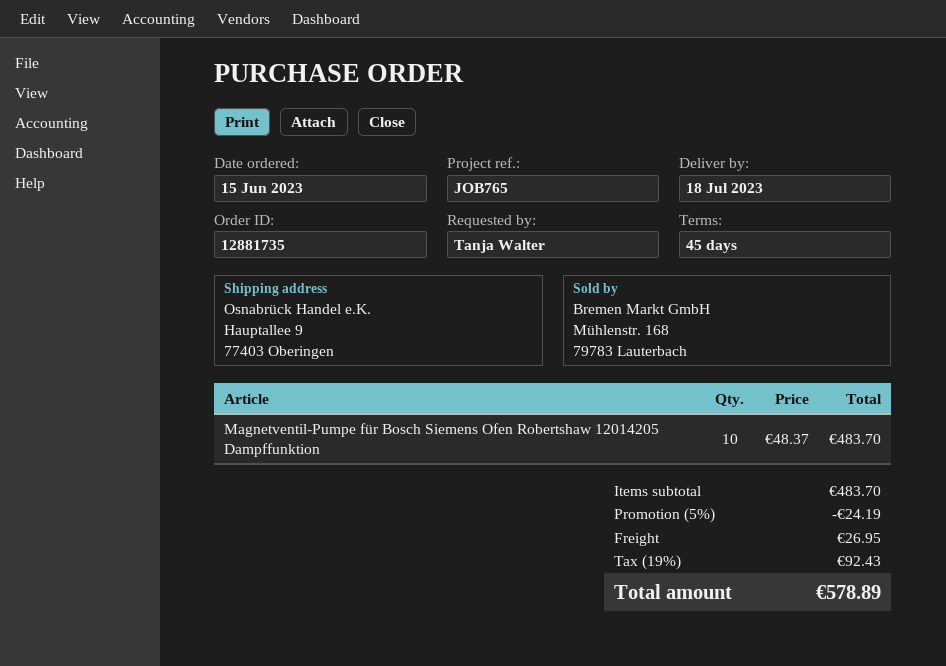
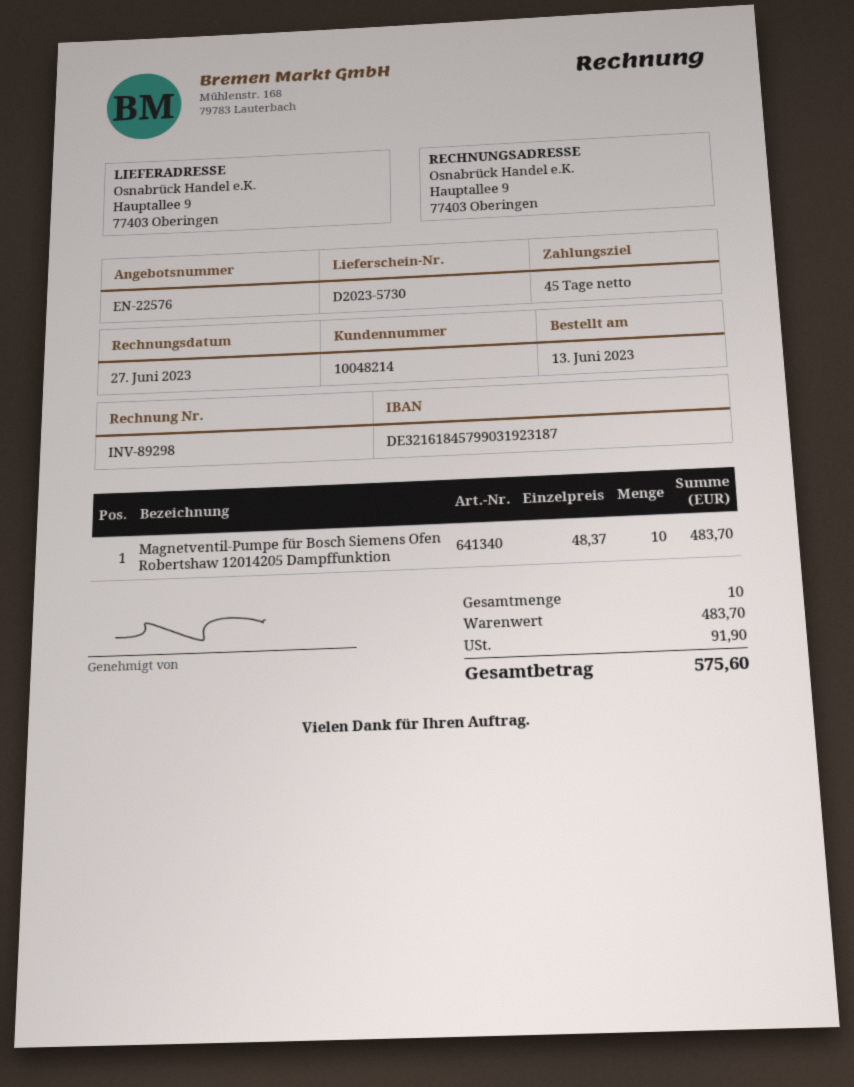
order date: 2023-06-15 -> 2023-06-13
discount: 5% = 24.19 -> none
shipping: 26.95 -> none
tax: 92.43 -> 91.90
total: 578.89 -> 575.60

